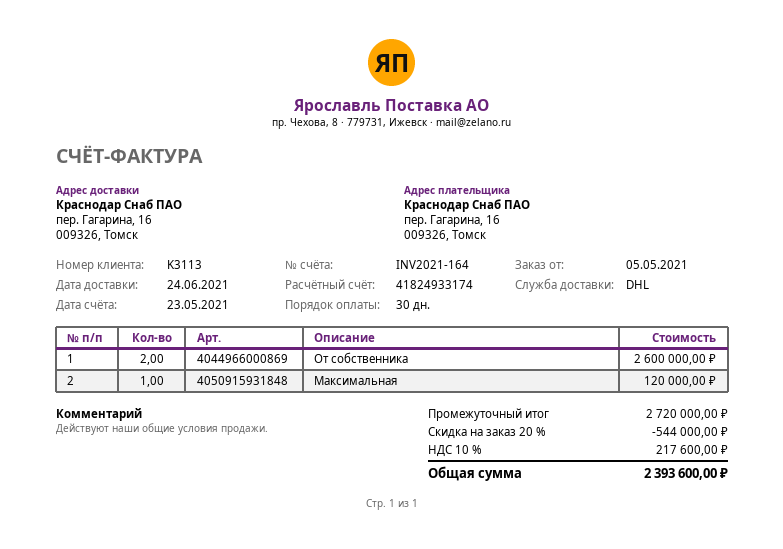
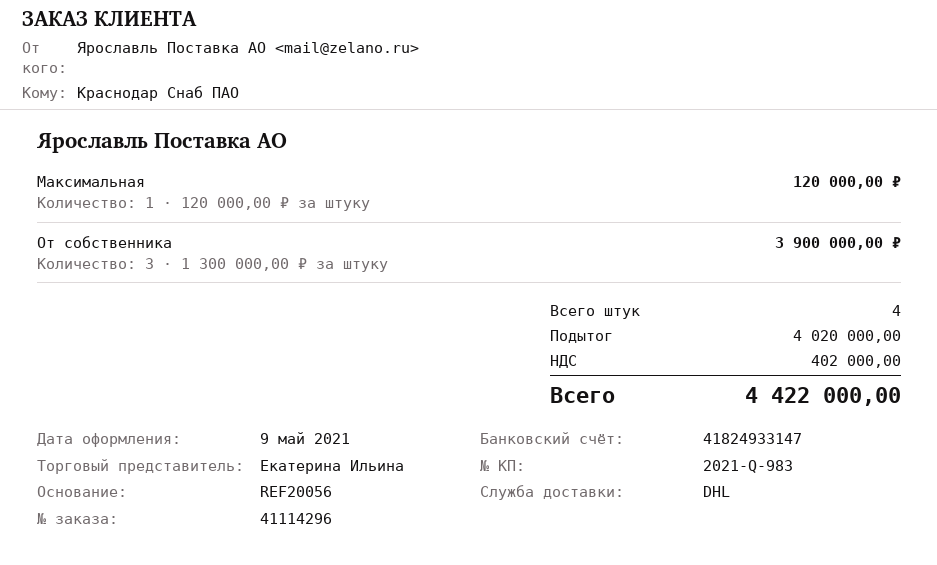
order date: 2021-05-05 -> 2021-05-09
bank account: 41824933174 -> 41824933147
От собственника: 2 for 2600000.00 -> 3 for 3900000.00
subtotal: 2720000.00 -> 4020000.00
discount: 20% = 544000.00 -> none
tax: 217600.00 -> 402000.00
total: 2393600.00 -> 4422000.00

